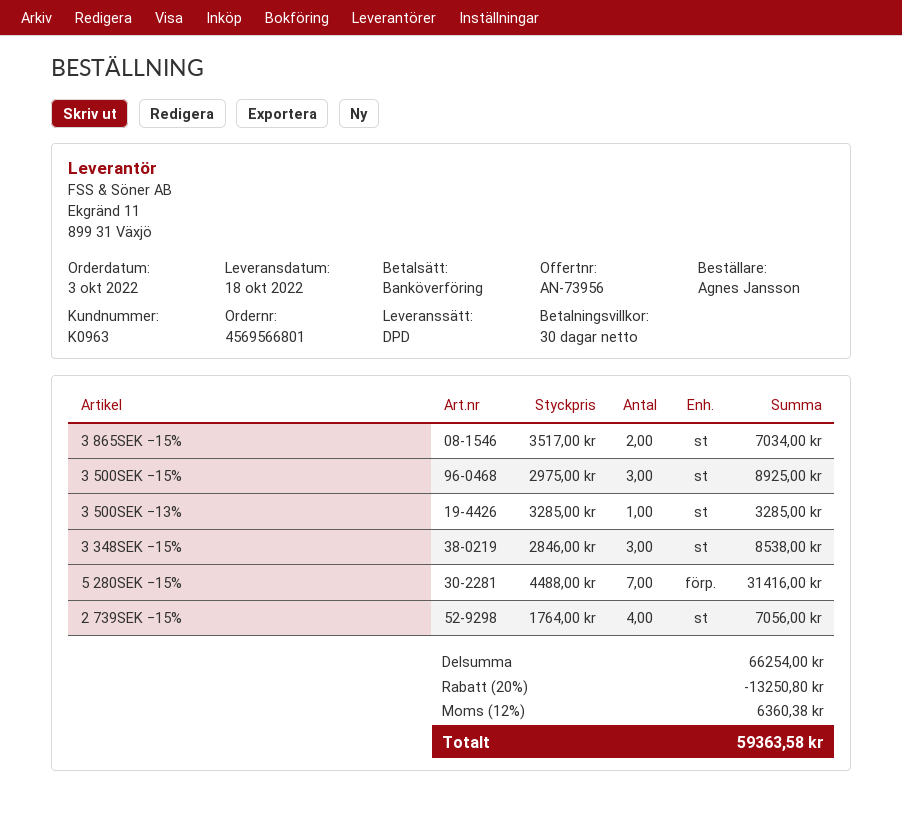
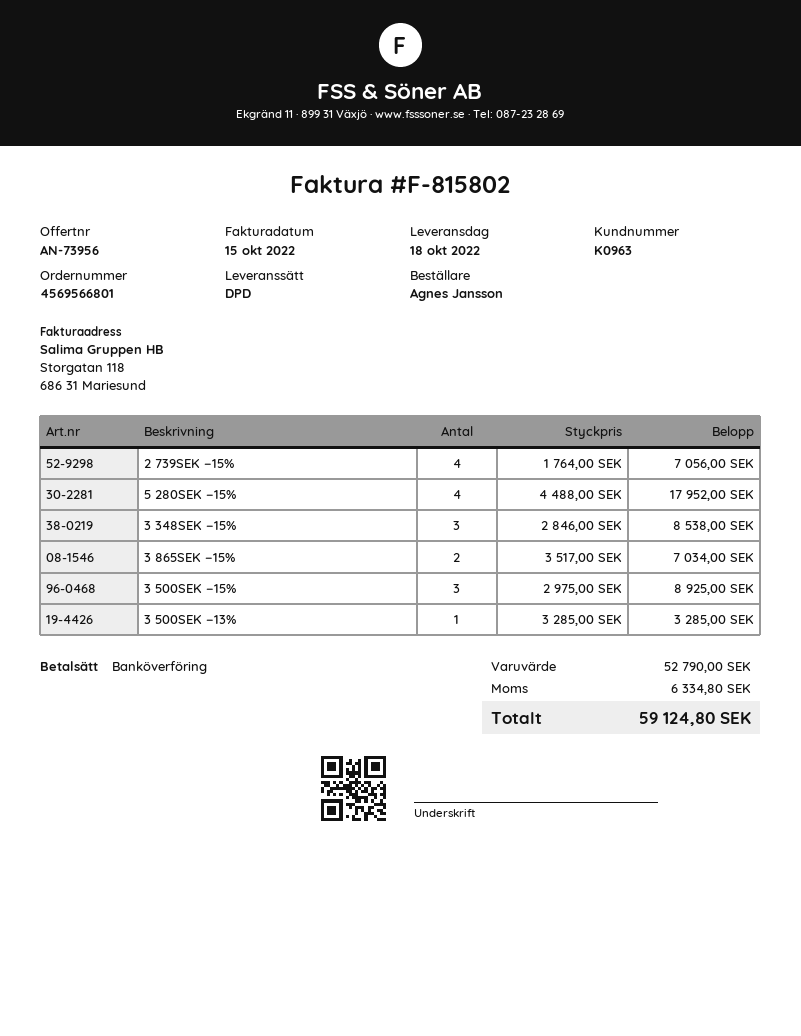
5 280SEK −15%: 7 x 4488.00 = 31416.00 -> 4 x 4488.00 = 17952.00
subtotal: 66254.00 -> 52790.00
discount: 20% = 13250.80 -> none
tax: 6360.38 -> 6334.80
total: 59363.58 -> 59124.80

